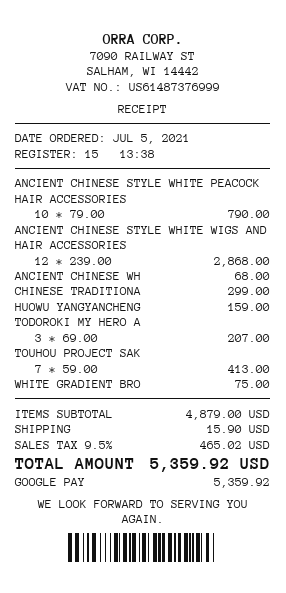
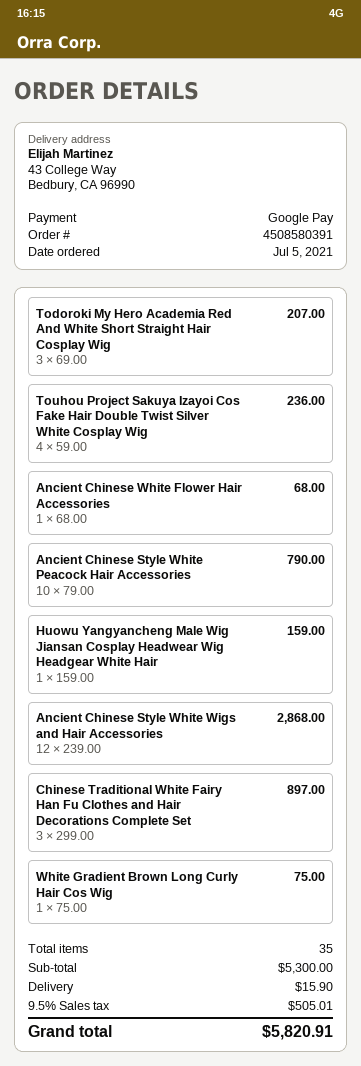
CHINESE TRADITIONA: 1 x 299.00 = 299.00 -> 3 x 299.00 = 897.00
TOUHOU PROJECT SAK: 7 x 59.00 = 413.00 -> 4 x 59.00 = 236.00
subtotal: 4879.00 -> 5300.00
tax: 9.5% = 465.02 -> 9.5% = 505.01
total: 5359.92 -> 5820.91

